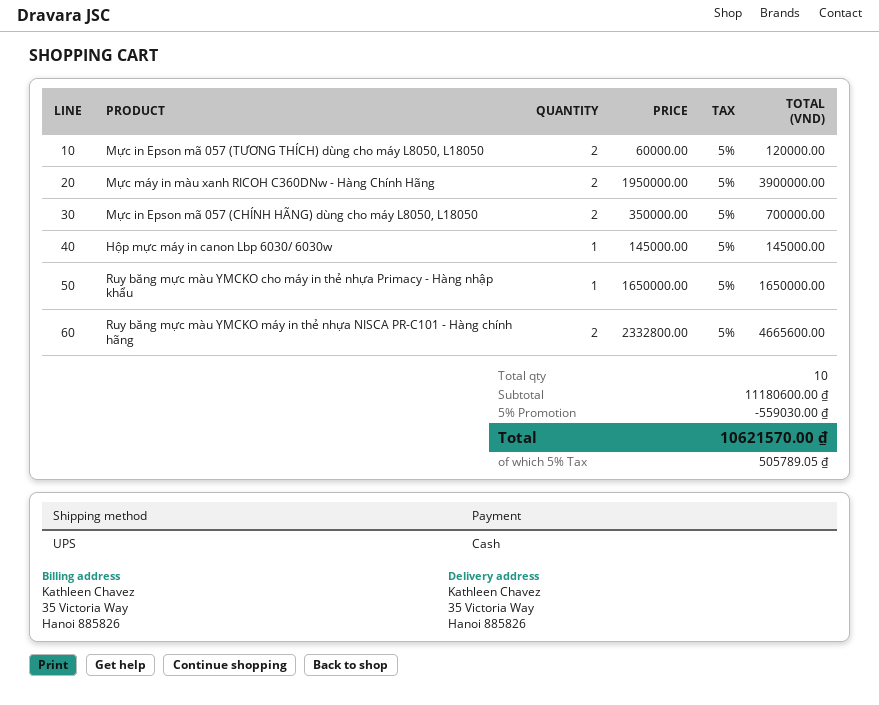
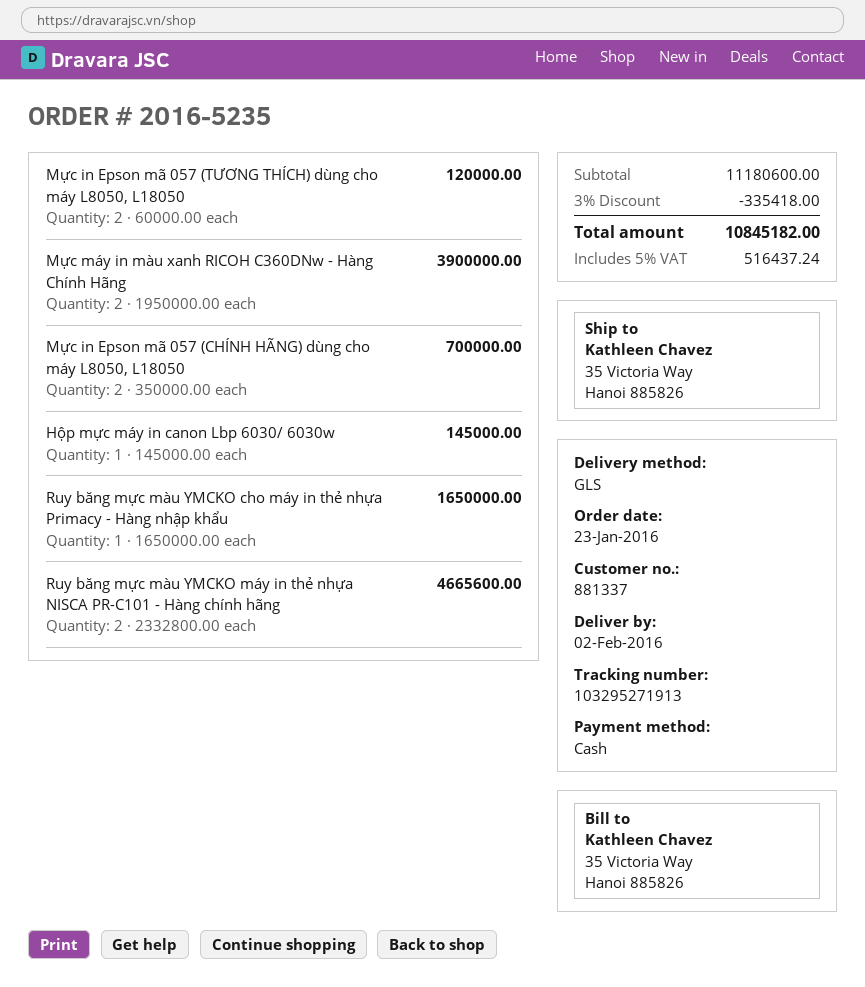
shipping method: UPS -> GLS
discount: 5% = 559030.00 -> 3% = 335418.00
tax: 5% = 505789.05 -> 5% = 516437.24
total: 10621570.00 -> 10845182.00

